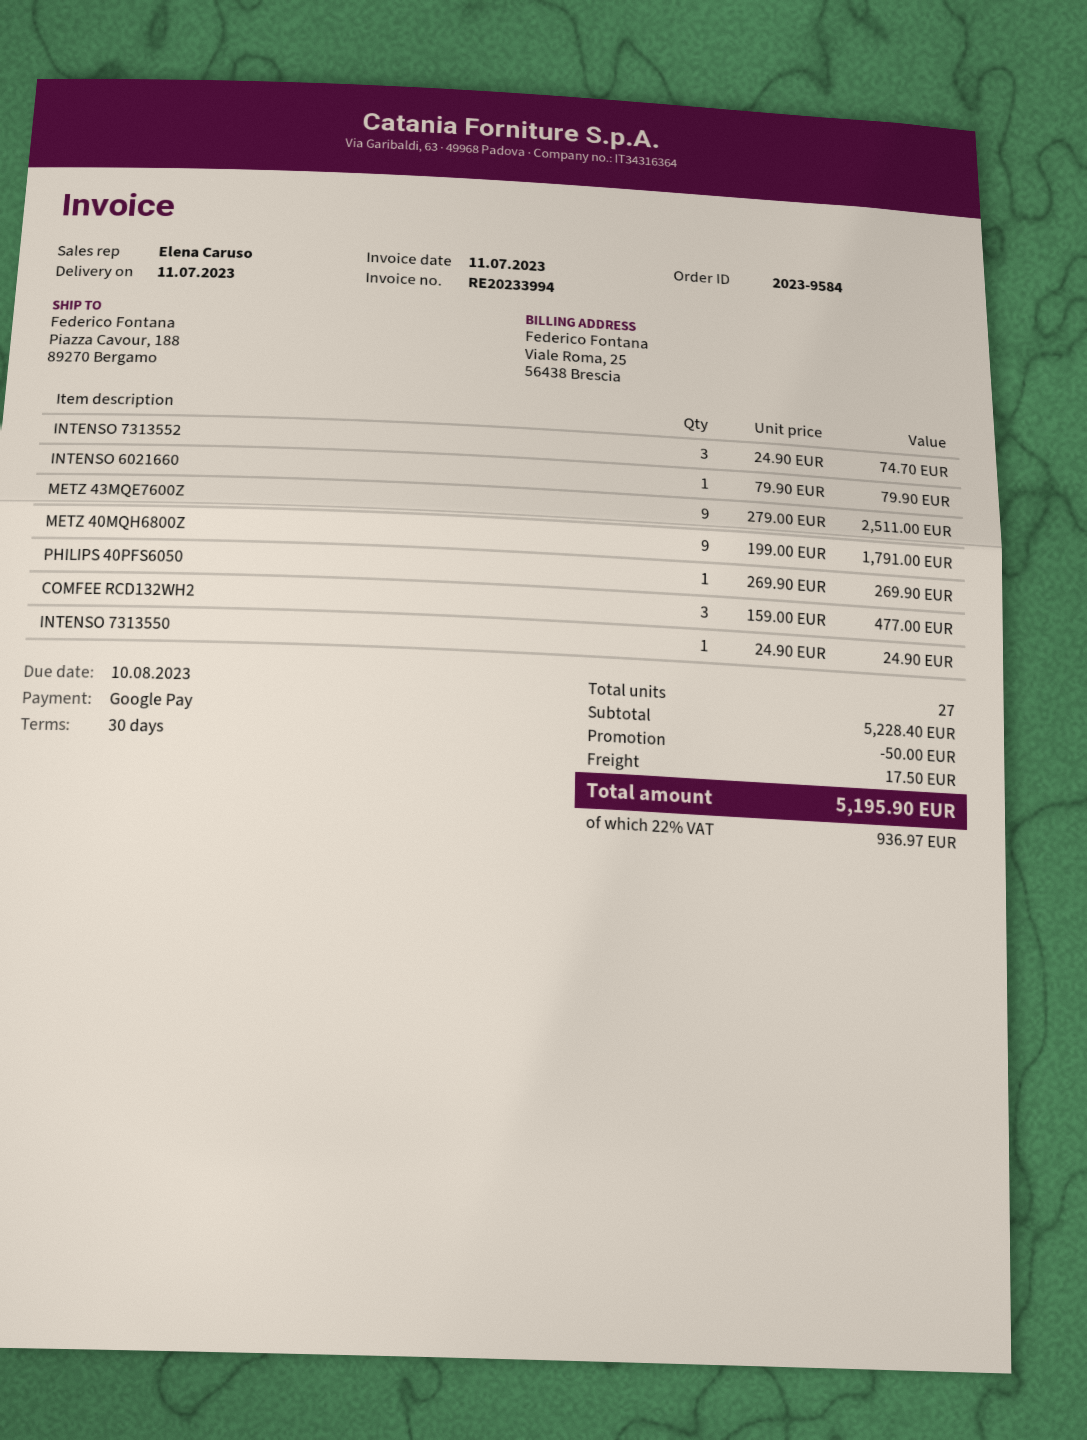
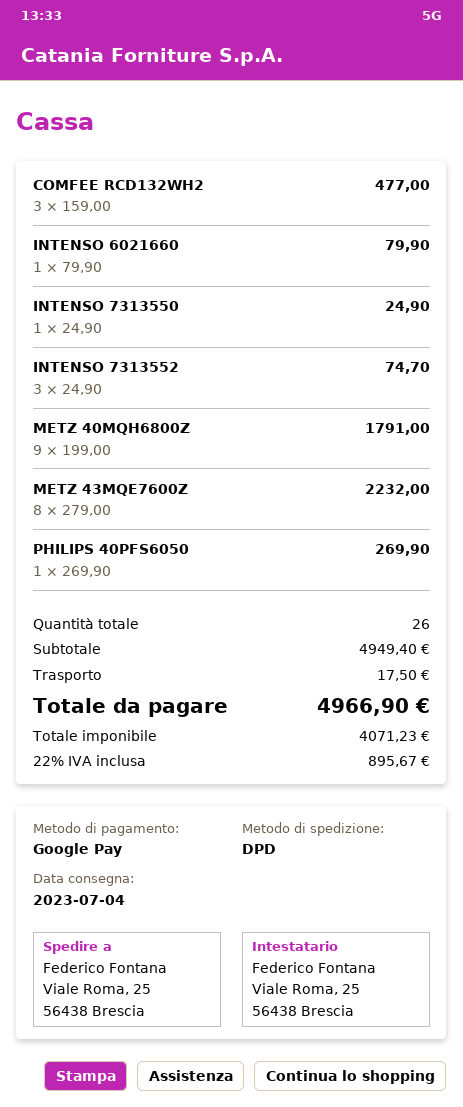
delivery date: 2023-07-11 -> 2023-07-04
ship to: Piazza Cavour, 188, 89270 Bergamo -> Viale Roma, 25, 56438 Brescia
METZ 43MQE7600Z: 9 x 279.00 = 2511.00 -> 8 x 279.00 = 2232.00
total quantity: 27 -> 26
subtotal: 5228.40 -> 4949.40
discount: 50.00 -> none
tax: 22% = 936.97 -> 22% = 895.67
total: 5195.90 -> 4966.90

